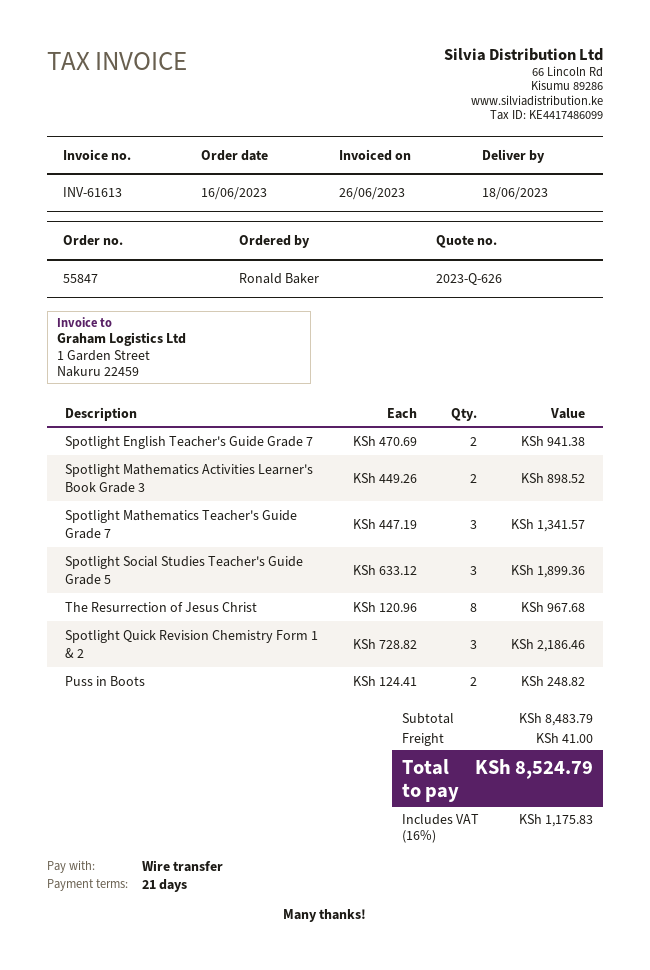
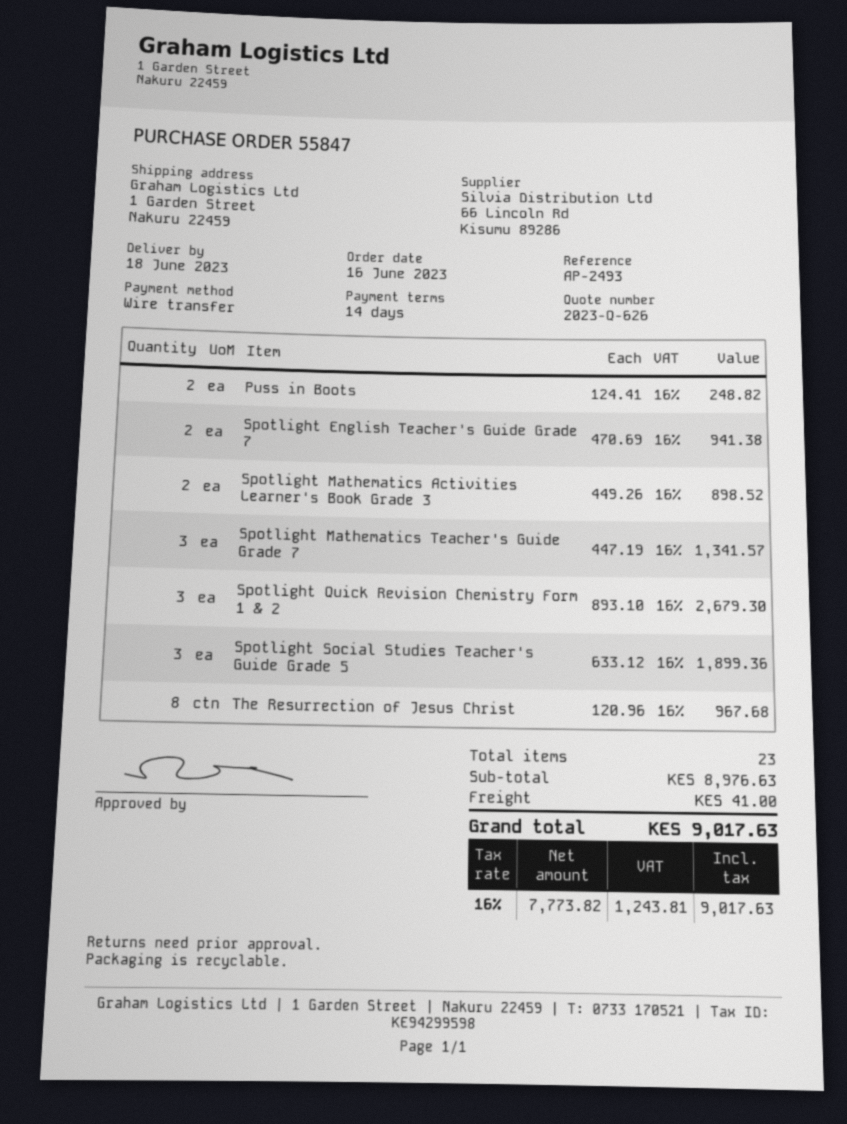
payment terms: 21 days -> 14 days
Spotlight Quick Revision Chemistry Form 1 & 2: 3 x 728.82 = 2186.46 -> 3 x 893.10 = 2679.30
subtotal: 8483.79 -> 8976.63
tax: 16% = 1175.83 -> 16% = 1243.81
total: 8524.79 -> 9017.63

